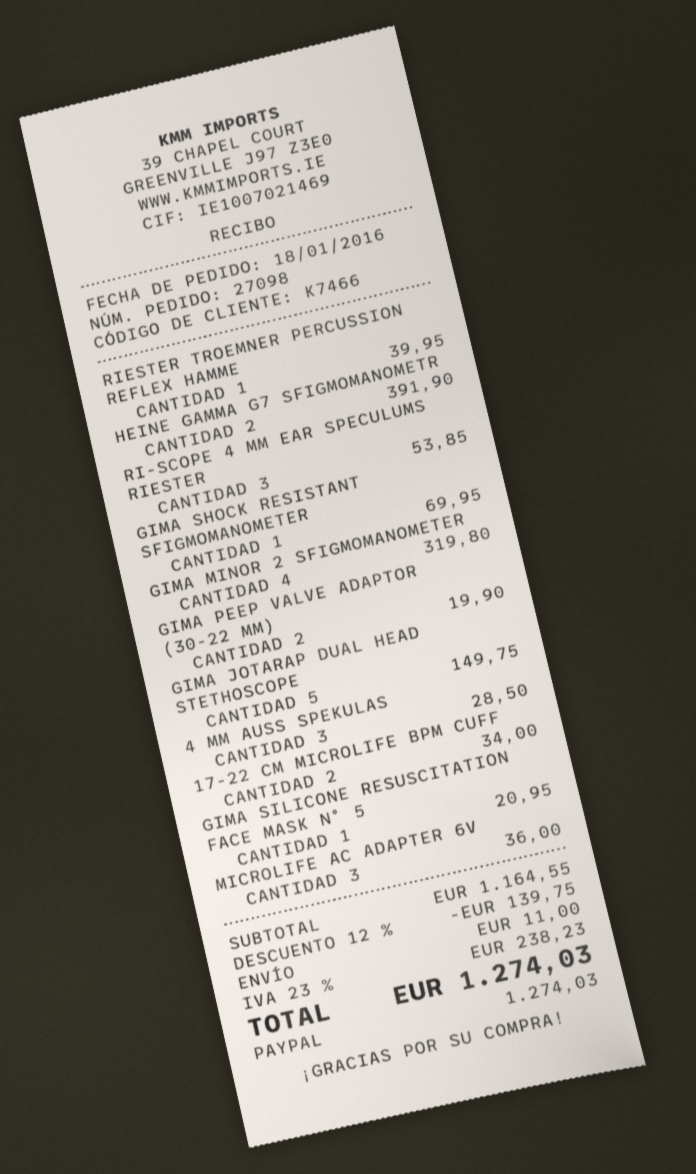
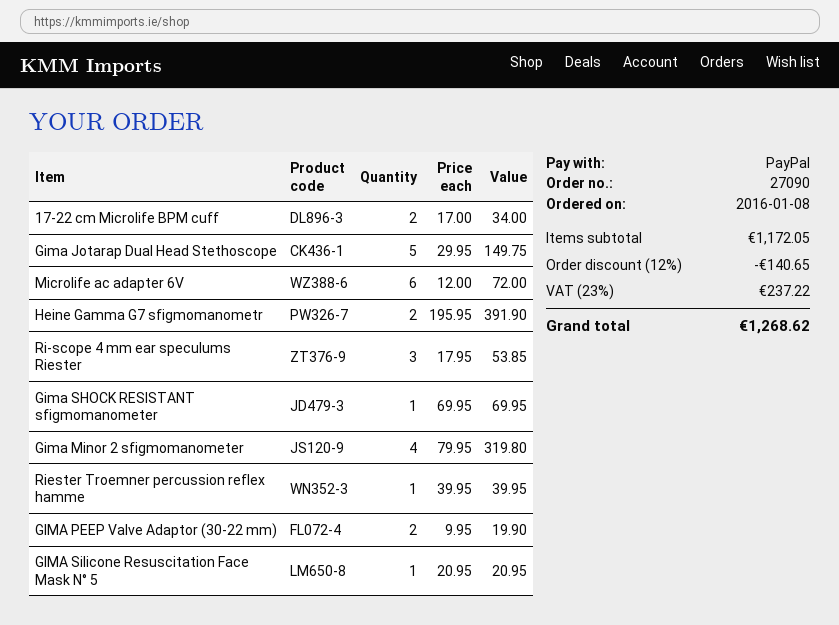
order number: 27098 -> 27090
order date: 2016-01-18 -> 2016-01-08
4 MM AUSS SPEKULAS: 3 for 28.50 -> none
MICROLIFE AC ADAPTER 6V: 3 for 36.00 -> 6 for 72.00
subtotal: 1164.55 -> 1172.05
discount: 12% = 139.75 -> 12% = 140.65
shipping: 11.00 -> none
tax: 23% = 238.23 -> 23% = 237.22
total: 1274.03 -> 1268.62

